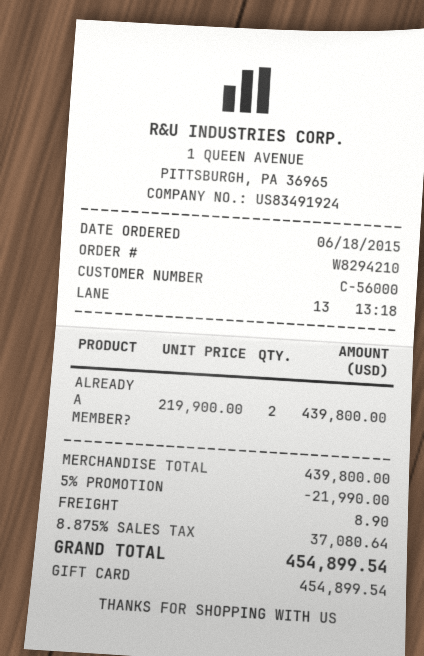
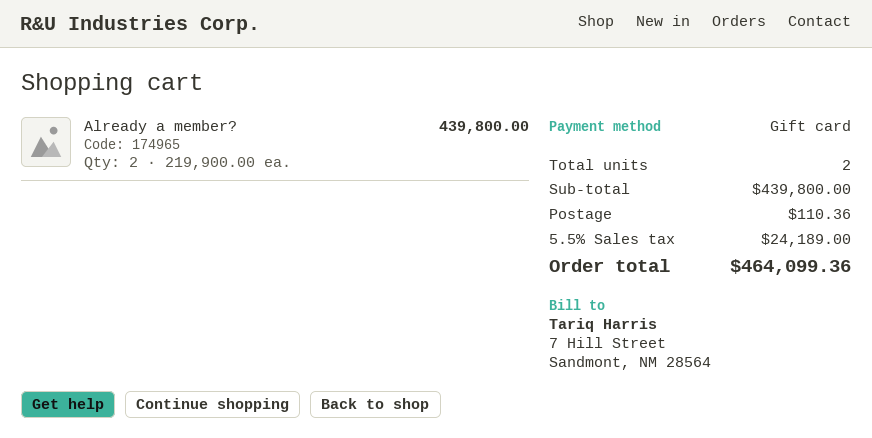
discount: 5% = 21990.00 -> none
shipping: 8.90 -> 110.36
tax: 8.875% = 37080.64 -> 5.5% = 24189.00
total: 454899.54 -> 464099.36

